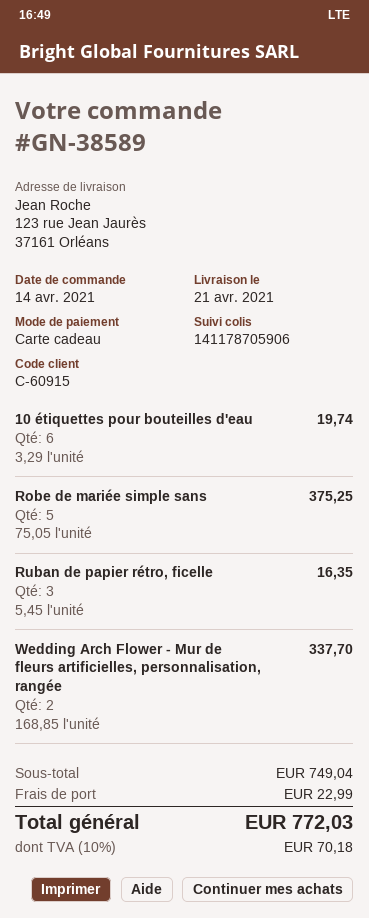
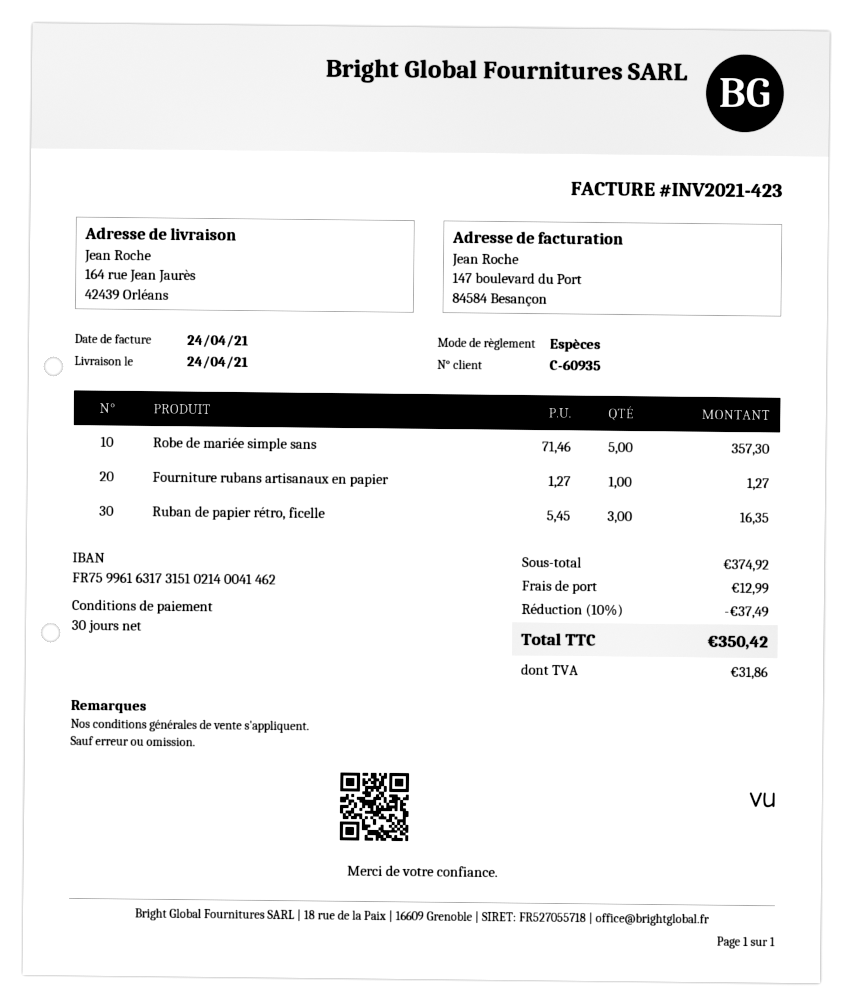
delivery date: 2021-04-21 -> 2021-04-24
customer number: C-60915 -> C-60935
payment method: gift card -> cash
ship to: 123 rue Jean Jaurès, 37161 Orléans -> 164 rue Jean Jaurès, 42439 Orléans
10 étiquettes pour bouteilles d'eau: 6 x 3.29 = 19.74 -> none
Robe de mariée simple sans: 5 x 75.05 = 375.25 -> 5 x 71.46 = 357.30
Wedding Arch Flower - Mur de fleurs artificielles, personnalisation, rangée: 2 x 168.85 = 337.70 -> none
Fourniture rubans artisanaux en papier: none -> 1 x 1.27 = 1.27
subtotal: 749.04 -> 374.92
discount: none -> 10% = 37.49
shipping: 22.99 -> 12.99
tax: 70.18 -> 31.86
total: 772.03 -> 350.42

